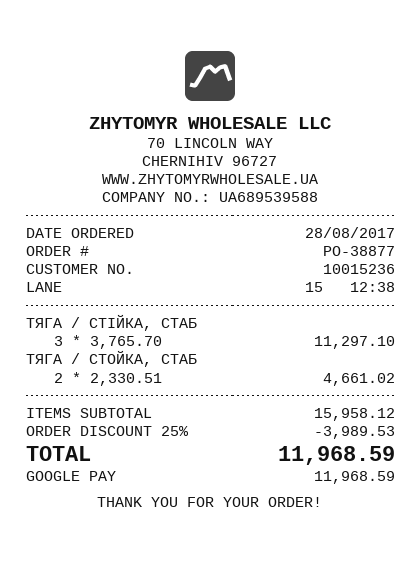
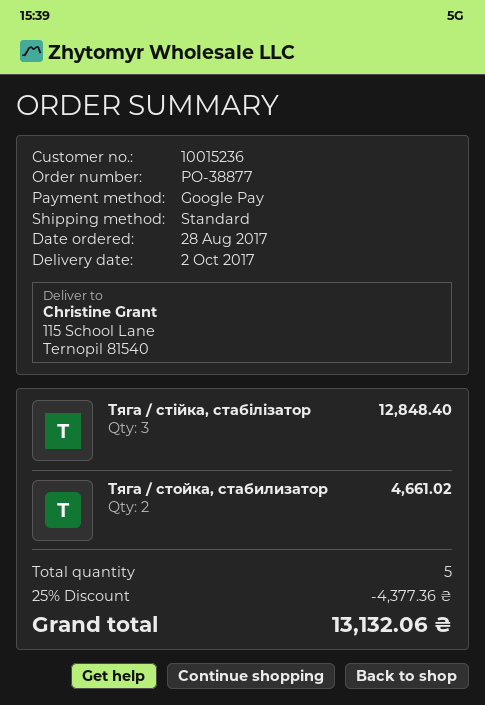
ТЯГА / СТІЙКА, СТАБ: 3 for 11297.10 -> 3 for 12848.40
discount: 25% = 3989.53 -> 25% = 4377.36
total: 11968.59 -> 13132.06

